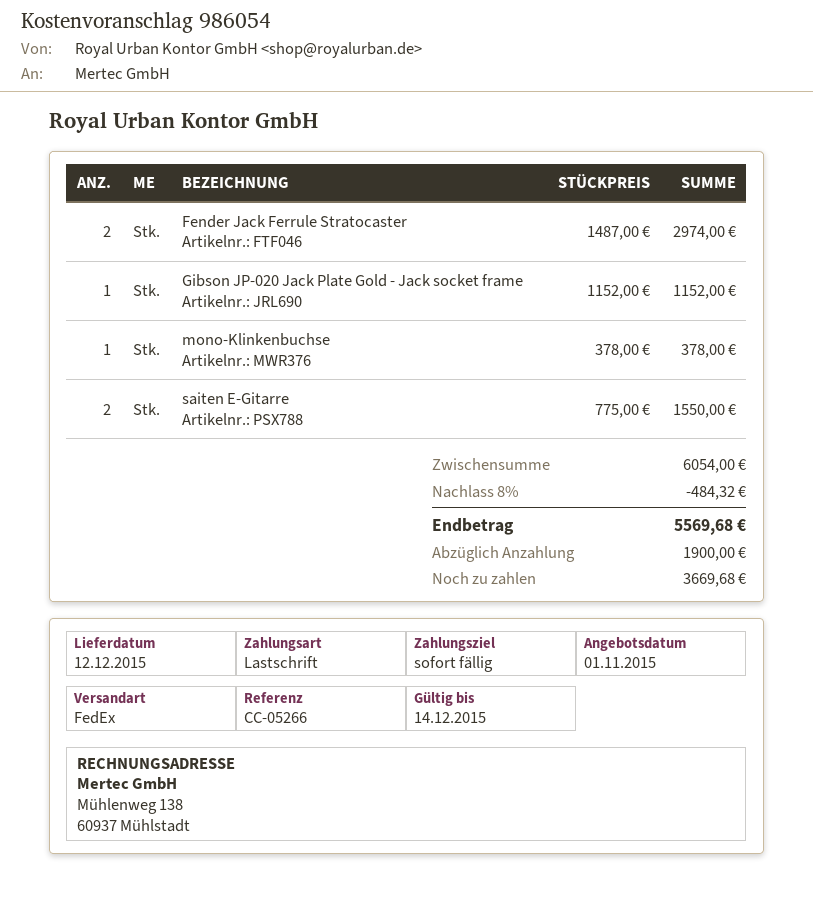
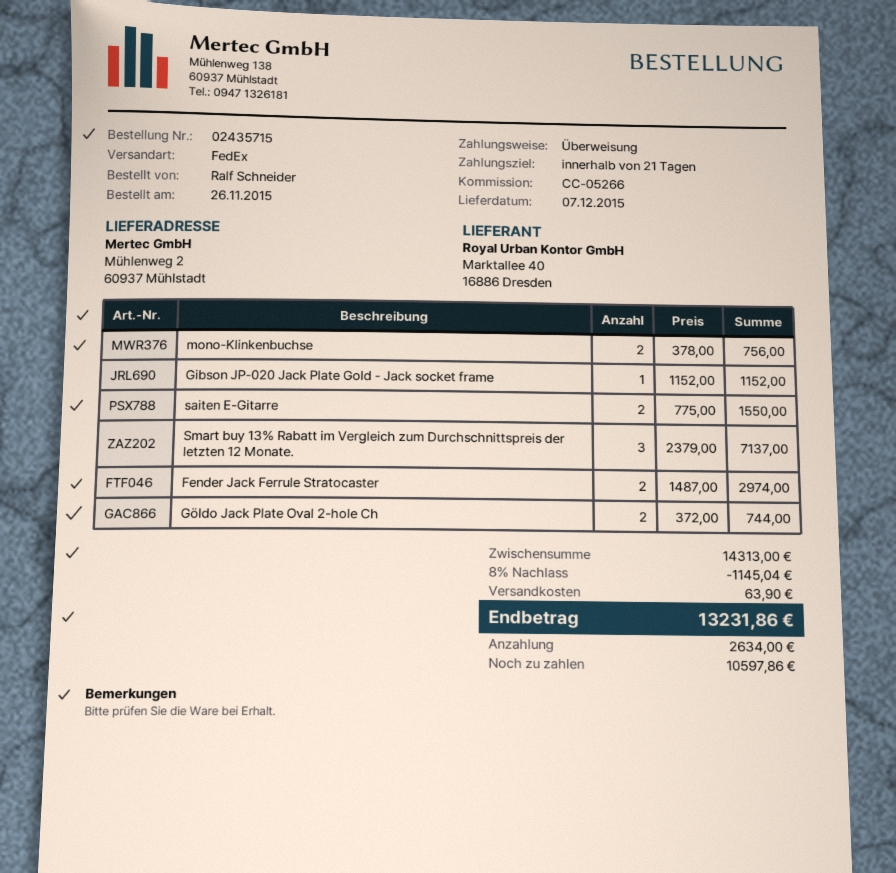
delivery date: 2015-12-12 -> 2015-12-07
payment terms: on receipt -> 21 days
payment method: direct debit -> bank transfer
mono-Klinkenbuchse: 1 x 378.00 = 378.00 -> 2 x 378.00 = 756.00
Smart buy 13% Rabatt im Vergleich zum Durchschnittspreis der letzten 12 Monate.: none -> 3 x 2379.00 = 7137.00
Göldo Jack Plate Oval 2-hole Ch: none -> 2 x 372.00 = 744.00
subtotal: 6054.00 -> 14313.00
discount: 8% = 484.32 -> 8% = 1145.04
shipping: none -> 63.90
total: 5569.68 -> 13231.86
deposit: 1900.00 -> 2634.00
balance: 3669.68 -> 10597.86

